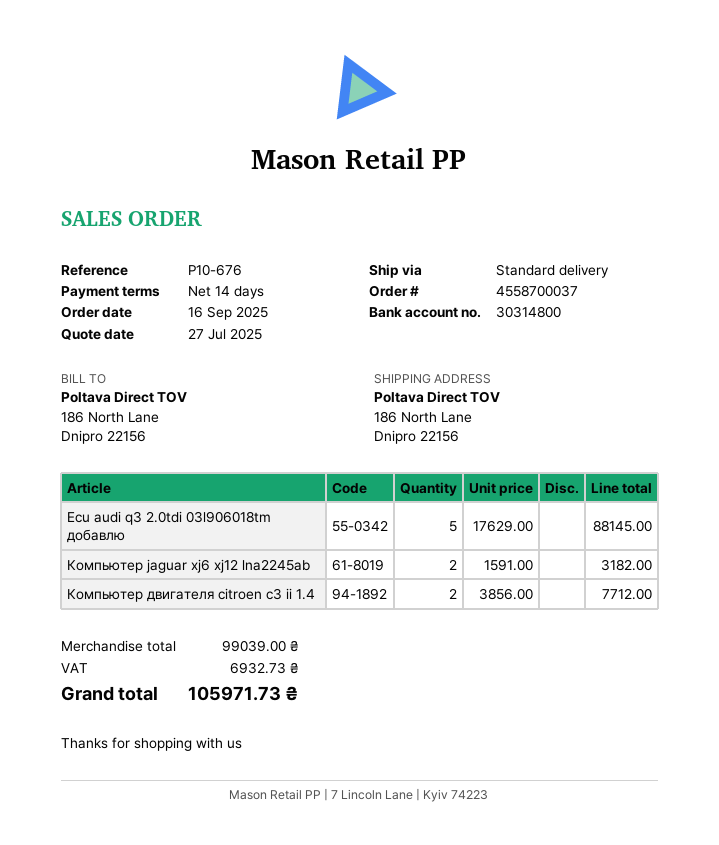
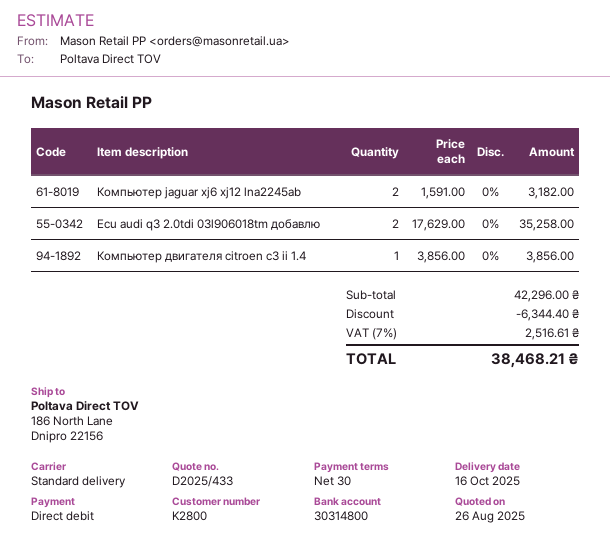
quote date: 2025-07-27 -> 2025-08-26
payment terms: 14 days -> 30 days
Ecu audi q3 2.0tdi 03l906018tm добавлю: 5 x 17629.00 = 88145.00 -> 2 x 17629.00 = 35258.00
Компьютер двигателя citroen c3 ii 1.4: 2 x 3856.00 = 7712.00 -> 1 x 3856.00 = 3856.00
subtotal: 99039.00 -> 42296.00
discount: none -> 6344.40
tax: 6932.73 -> 2516.61
total: 105971.73 -> 38468.21

